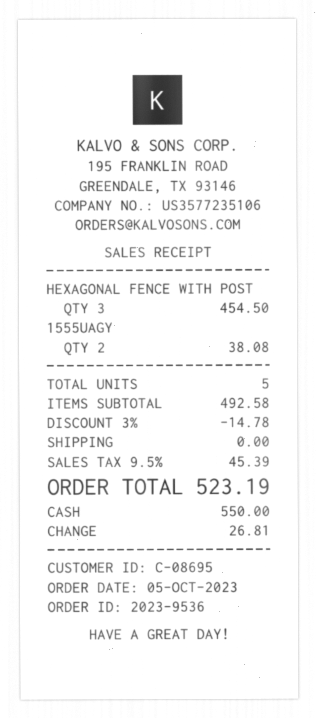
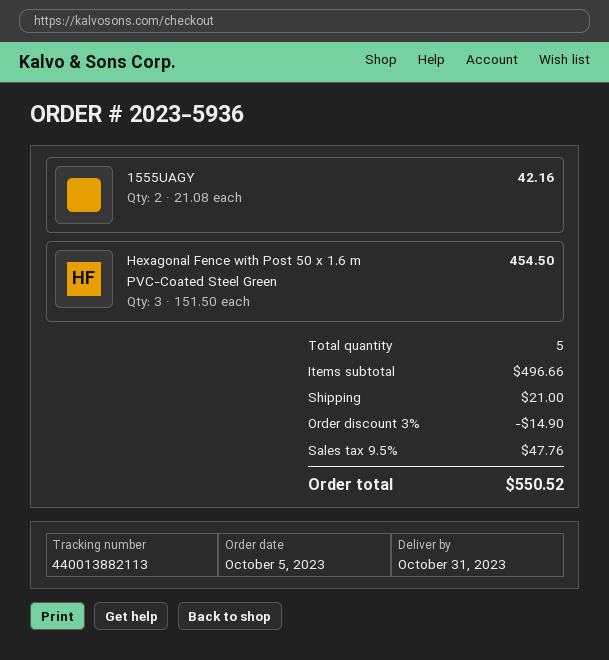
order number: 2023-9536 -> 2023-5936
1555UAGY: 2 for 38.08 -> 2 for 42.16
subtotal: 492.58 -> 496.66
discount: 3% = 14.78 -> 3% = 14.90
shipping: 0.00 -> 21.00
tax: 9.5% = 45.39 -> 9.5% = 47.76
total: 523.19 -> 550.52

